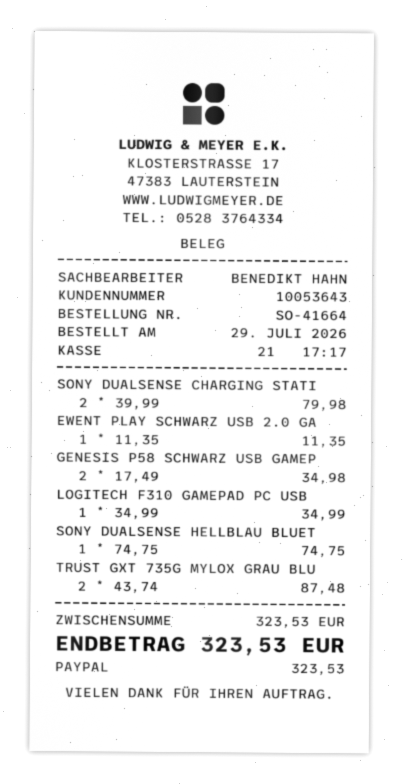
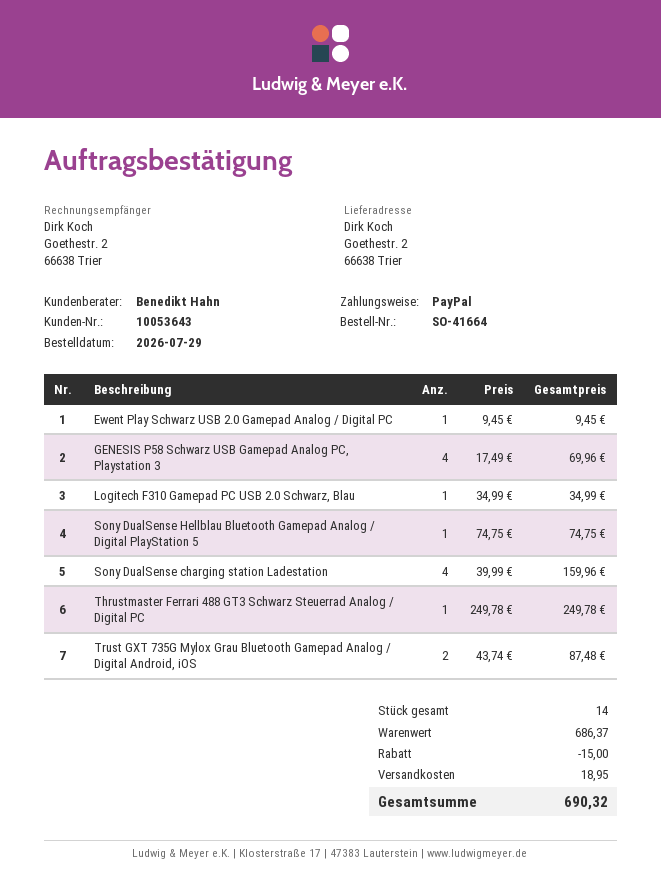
SONY DUALSENSE CHARGING STATI: 2 x 39.99 = 79.98 -> 4 x 39.99 = 159.96
EWENT PLAY SCHWARZ USB 2.0 GA: 1 x 11.35 = 11.35 -> 1 x 9.45 = 9.45
GENESIS P58 SCHWARZ USB GAMEP: 2 x 17.49 = 34.98 -> 4 x 17.49 = 69.96
Thrustmaster Ferrari 488 GT3 Schwarz Steuerrad Analog / Digital PC: none -> 1 x 249.78 = 249.78
subtotal: 323.53 -> 686.37
discount: none -> 15.00
shipping: none -> 18.95
total: 323.53 -> 690.32

